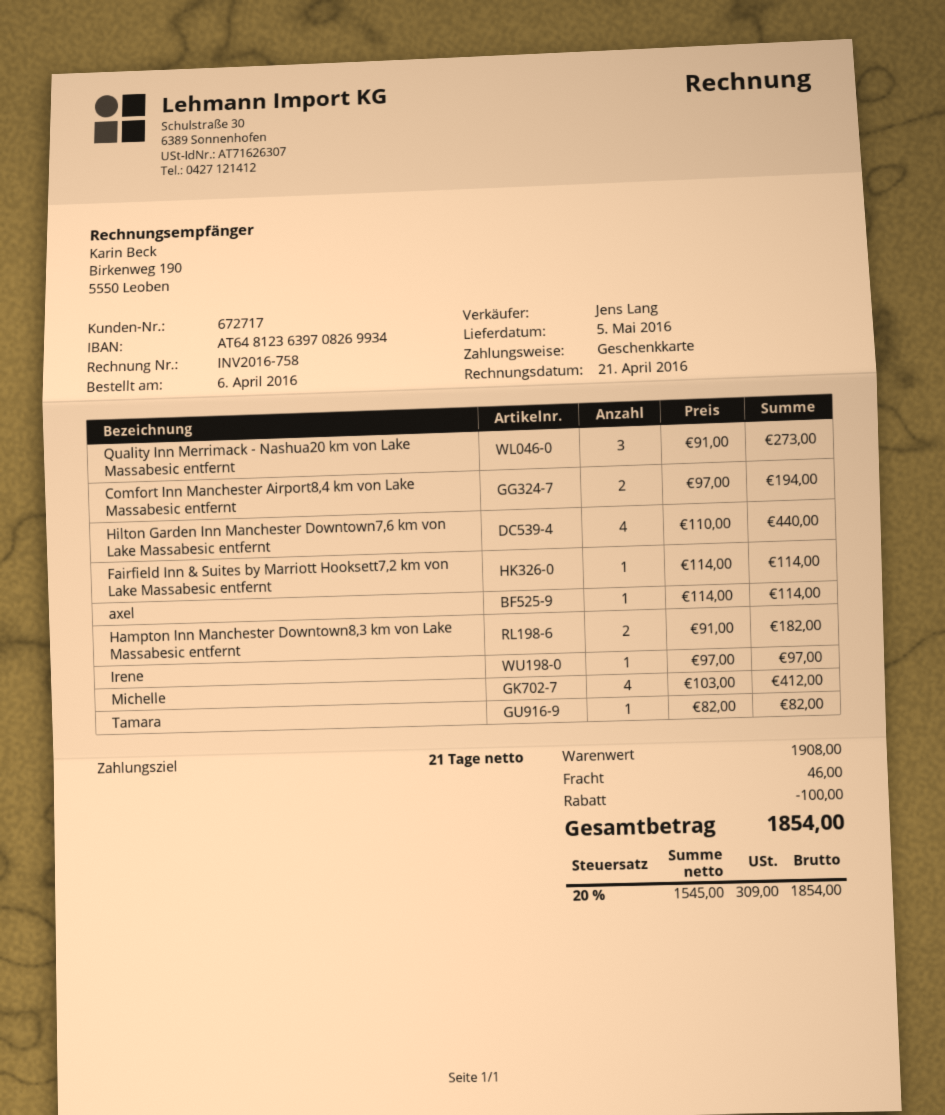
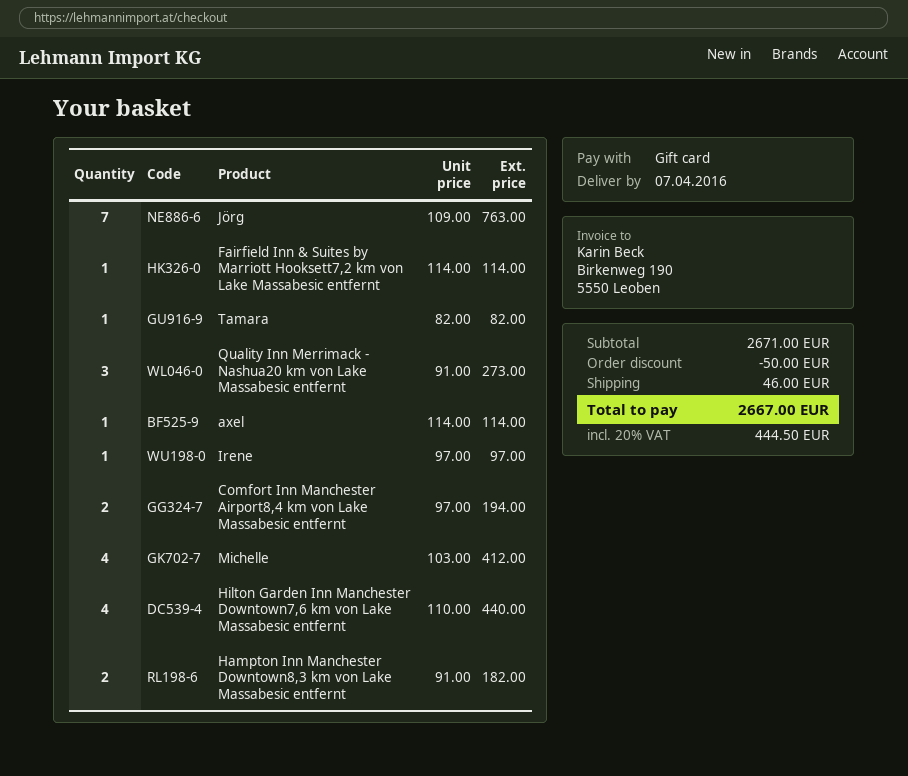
delivery date: 2016-05-05 -> 2016-04-07
Jörg: none -> 7 x 109.00 = 763.00
subtotal: 1908.00 -> 2671.00
discount: 100.00 -> 50.00
tax: 20% = 309.00 -> 20% = 444.50
total: 1854.00 -> 2667.00

